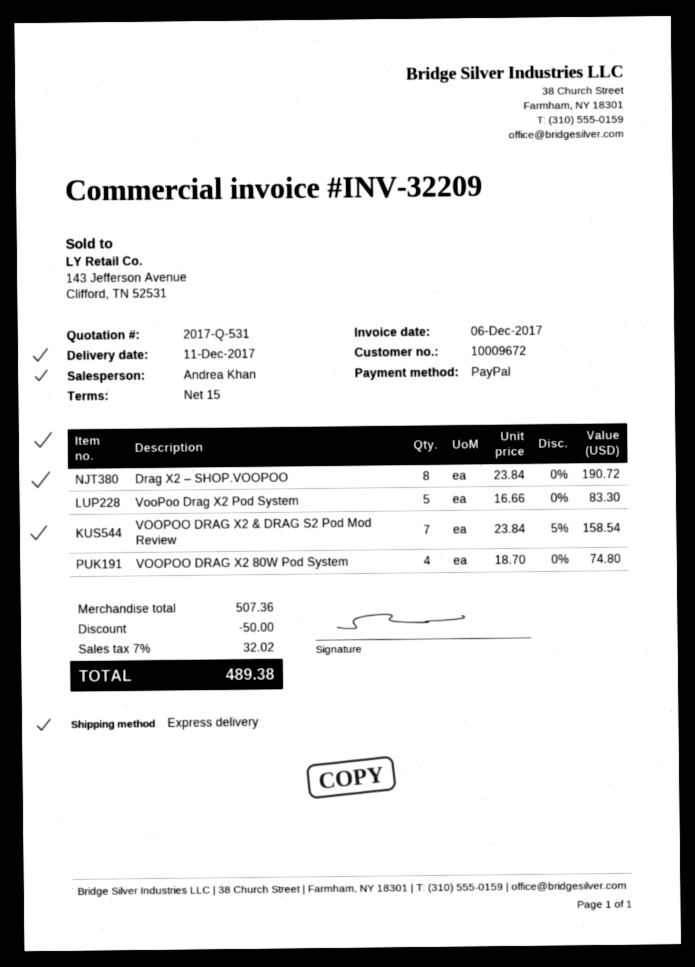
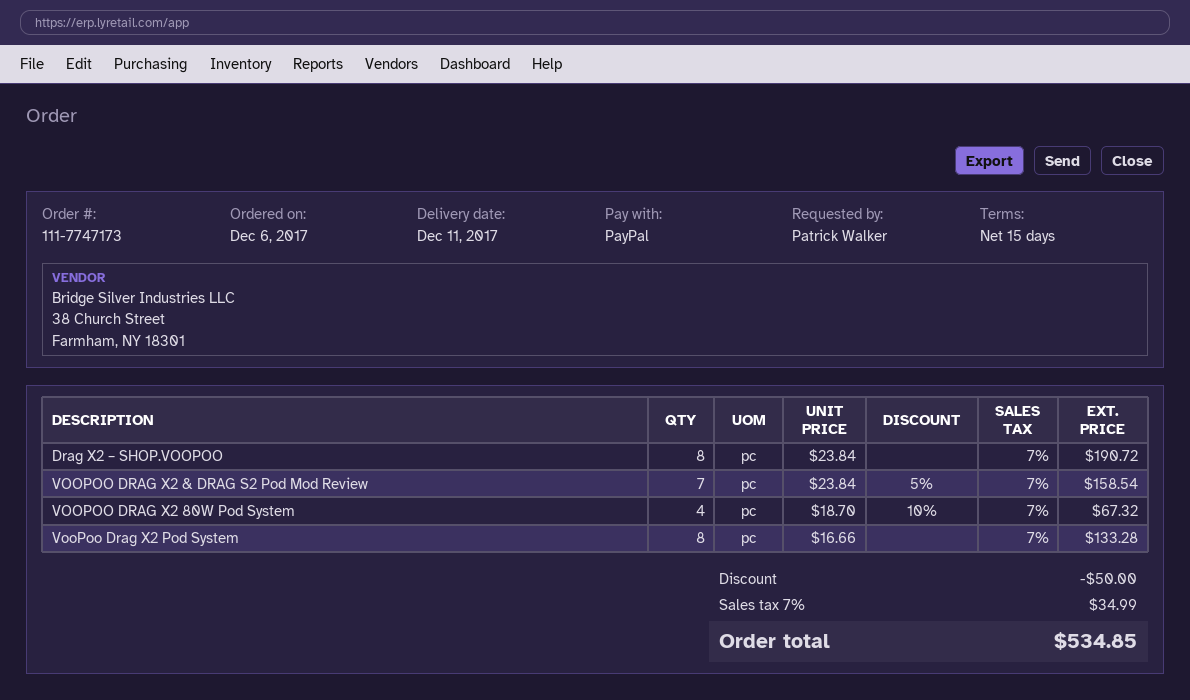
VooPoo Drag X2 Pod System: 5 x 16.66 = 83.30 -> 8 x 16.66 = 133.28
VOOPOO DRAG X2 80W Pod System: 4 x 18.70 = 74.80 -> 4 x 18.70 - 10% = 67.32
tax: 7% = 32.02 -> 7% = 34.99
total: 489.38 -> 534.85

